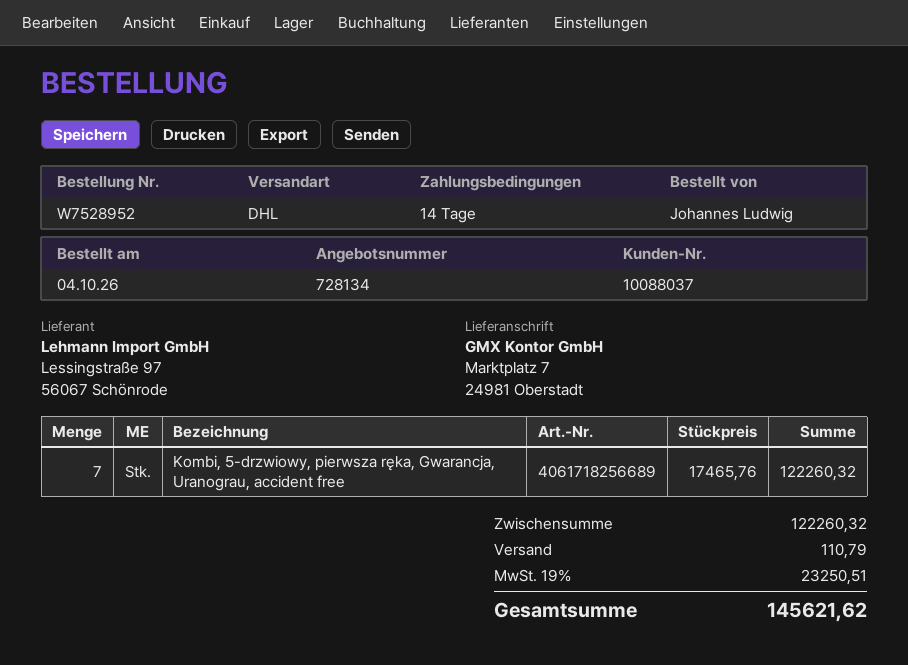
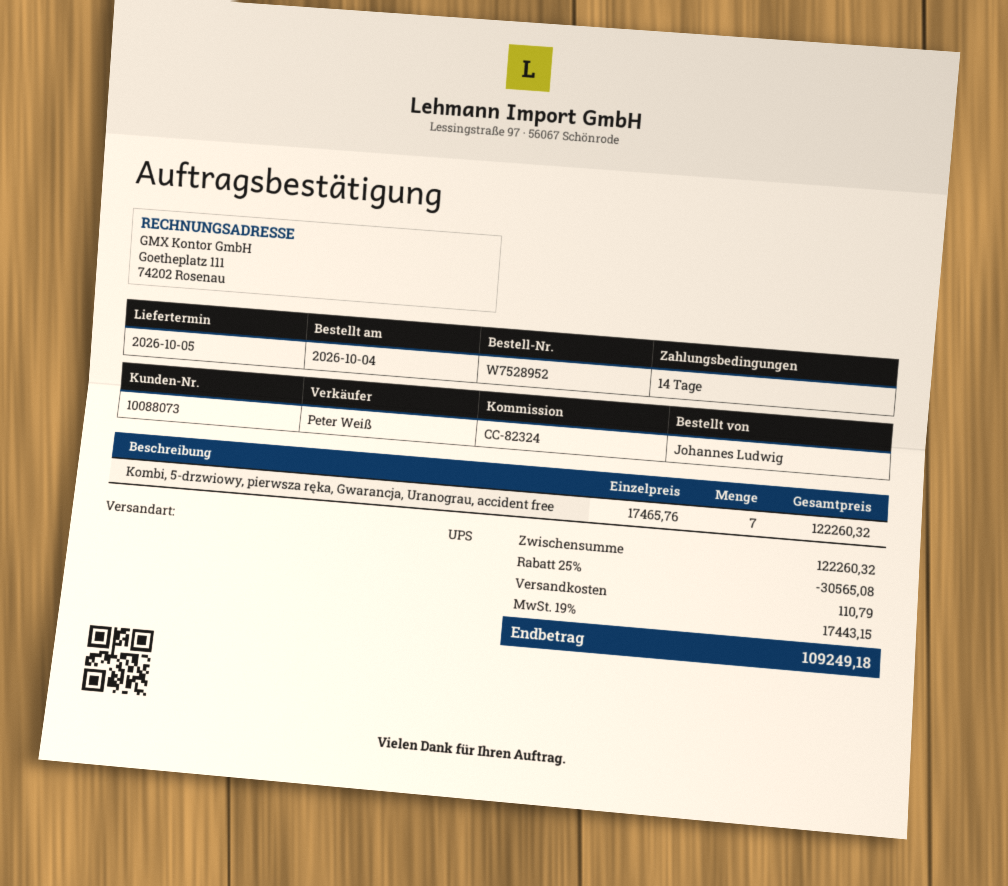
customer number: 10088037 -> 10088073
shipping method: DHL -> UPS
discount: none -> 25% = 30565.08
tax: 19% = 23250.51 -> 19% = 17443.15
total: 145621.62 -> 109249.18

